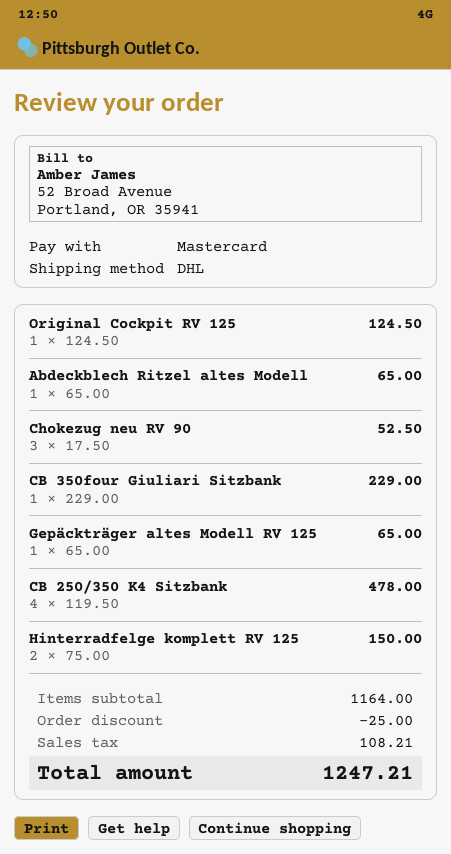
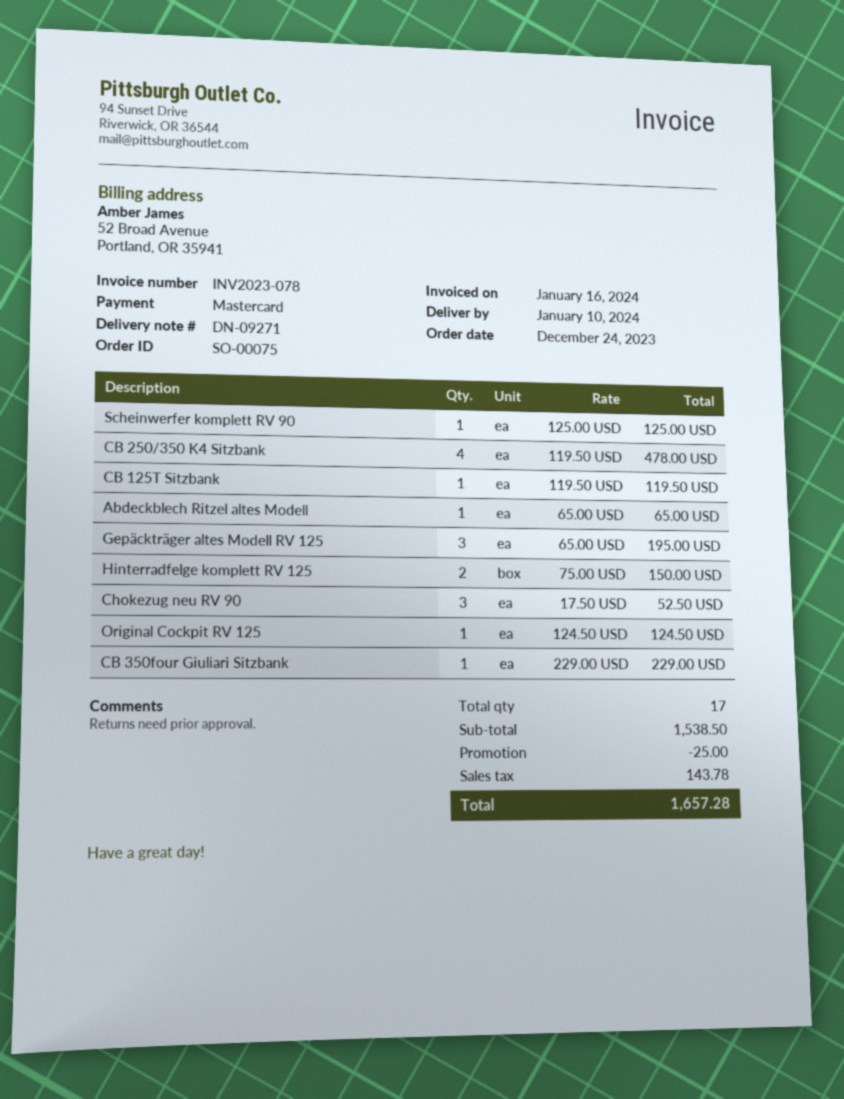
Gepäckträger altes Modell RV 125: 1 x 65.00 = 65.00 -> 3 x 65.00 = 195.00
Scheinwerfer komplett RV 90: none -> 1 x 125.00 = 125.00
CB 125T Sitzbank: none -> 1 x 119.50 = 119.50
subtotal: 1164.00 -> 1538.50
tax: 108.21 -> 143.78
total: 1247.21 -> 1657.28

